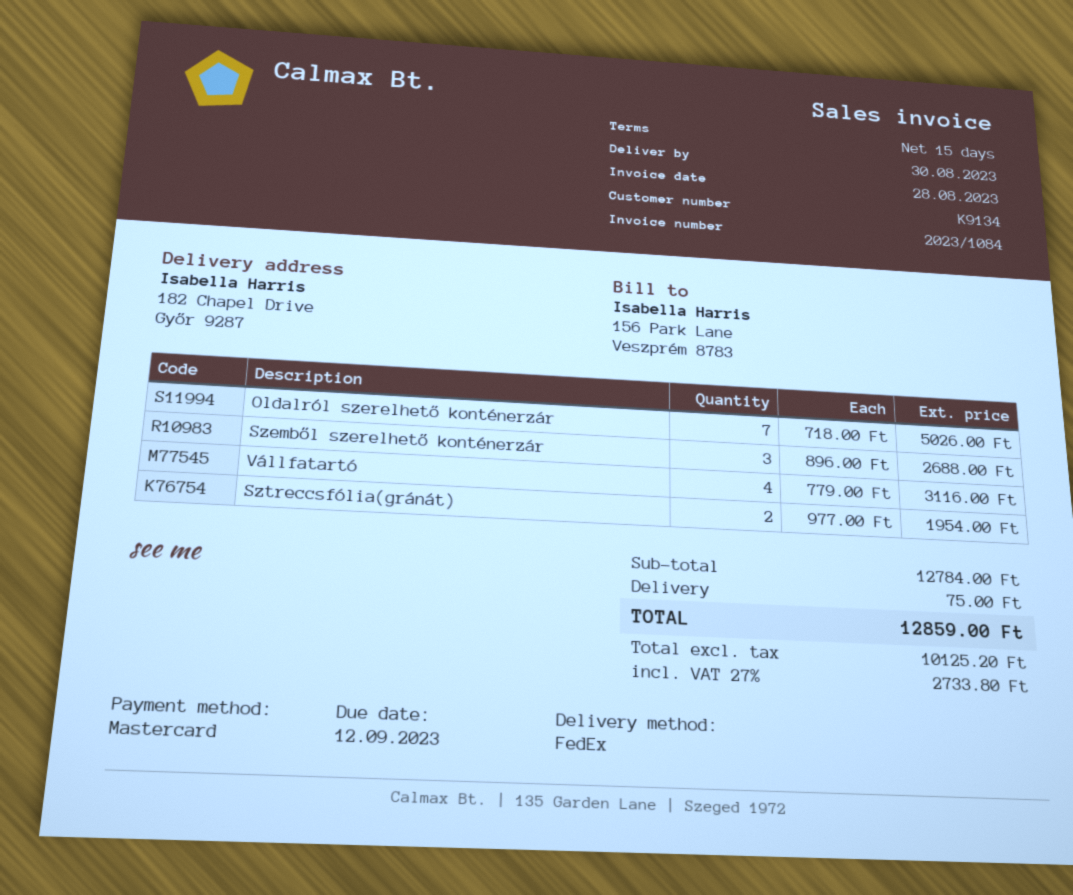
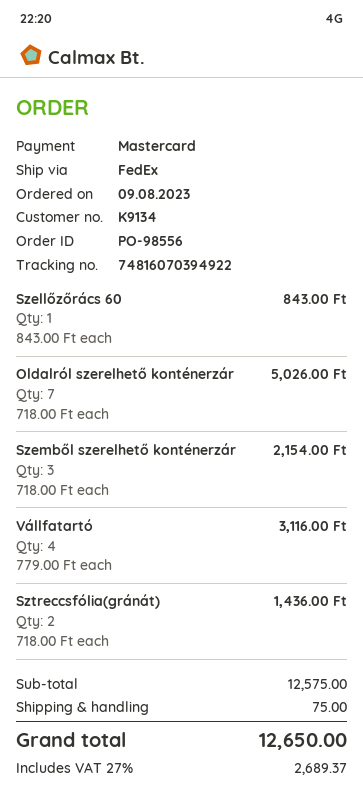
Szemből szerelhető konténerzár: 3 x 896.00 = 2688.00 -> 3 x 718.00 = 2154.00
Sztreccsfólia(gránát): 2 x 977.00 = 1954.00 -> 2 x 718.00 = 1436.00
Szellőzőrács 60: none -> 1 x 843.00 = 843.00
subtotal: 12784.00 -> 12575.00
tax: 27% = 2733.80 -> 27% = 2689.37
total: 12859.00 -> 12650.00

